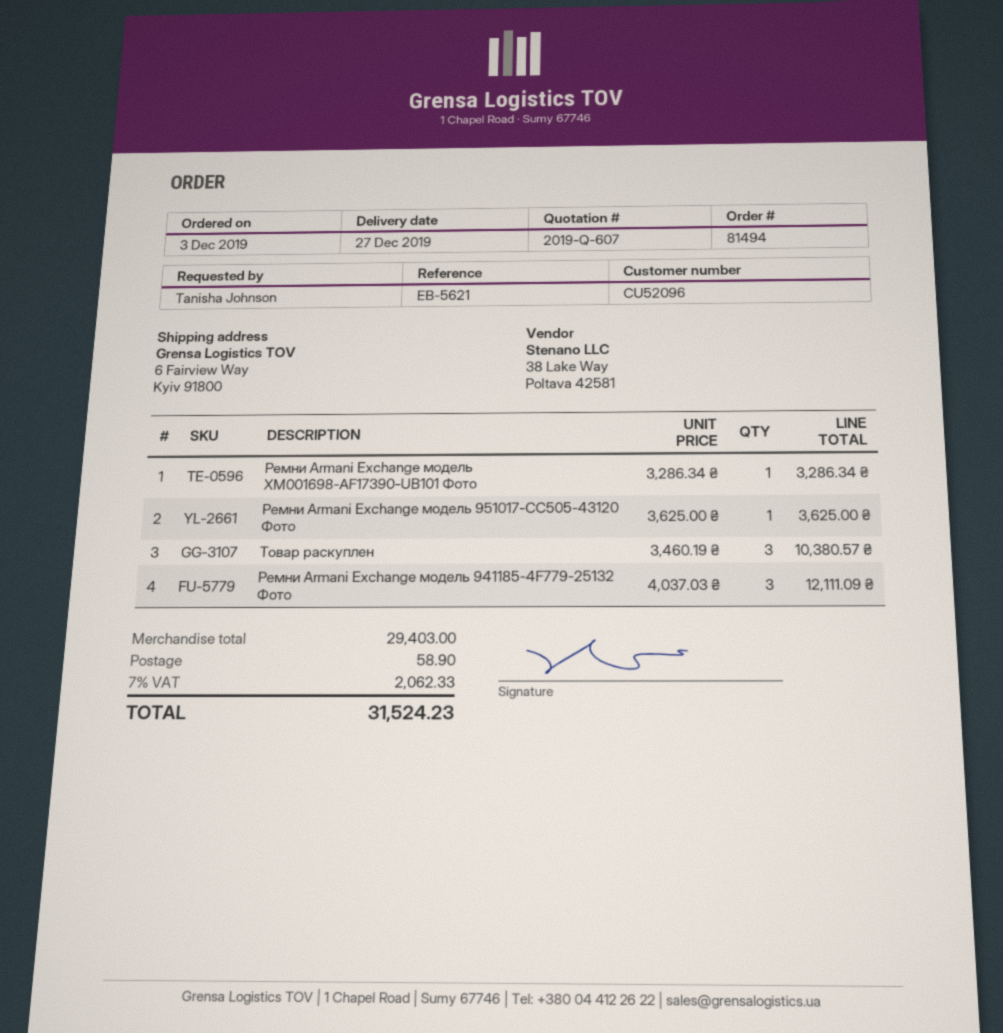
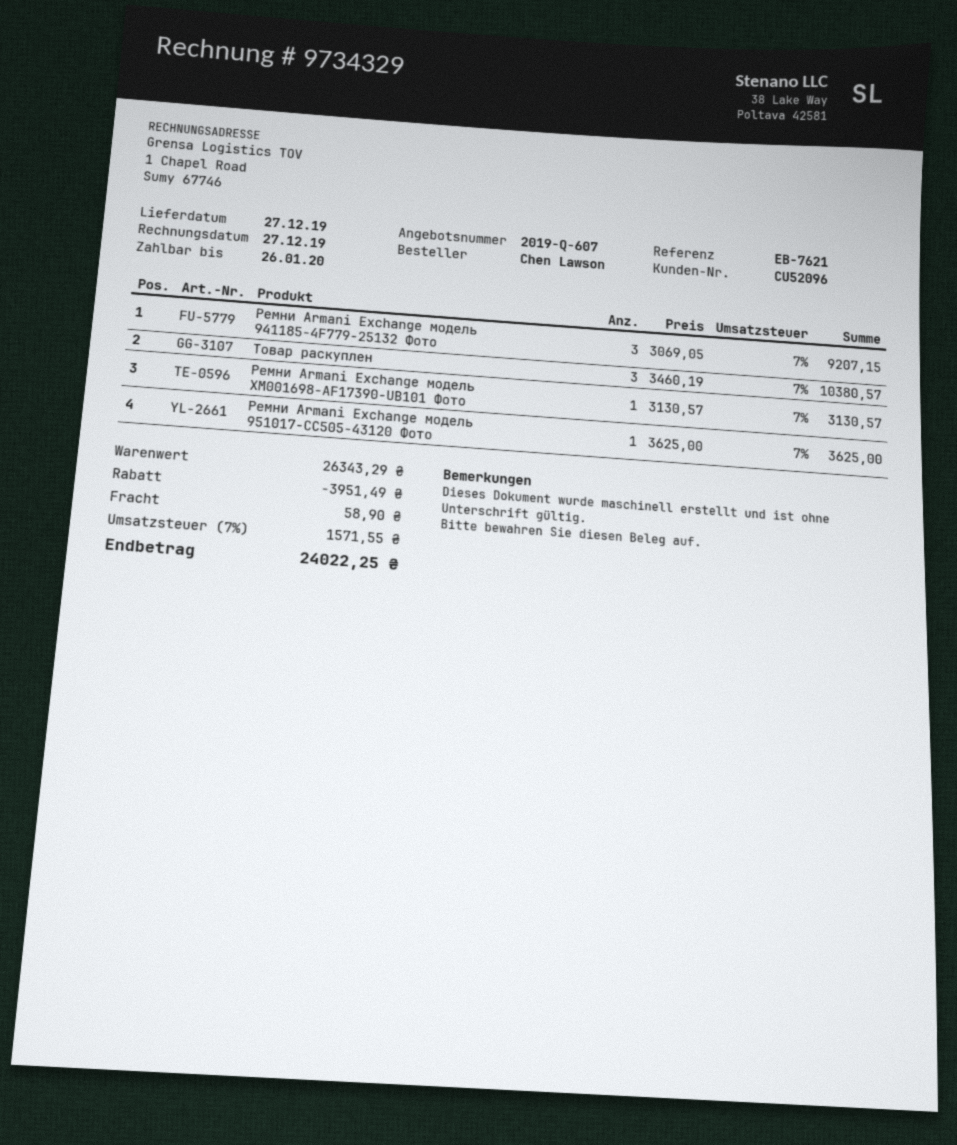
reference: EB-5621 -> EB-7621
ordered by: Tanisha Johnson -> Chen Lawson
Ремни Armani Exchange модель XM001698-AF17390-UB101 Фото: 1 x 3286.34 = 3286.34 -> 1 x 3130.57 = 3130.57
Ремни Armani Exchange модель 941185-4F779-25132 Фото: 3 x 4037.03 = 12111.09 -> 3 x 3069.05 = 9207.15
subtotal: 29403.00 -> 26343.29
discount: none -> 3951.49
tax: 7% = 2062.33 -> 7% = 1571.55
total: 31524.23 -> 24022.25

